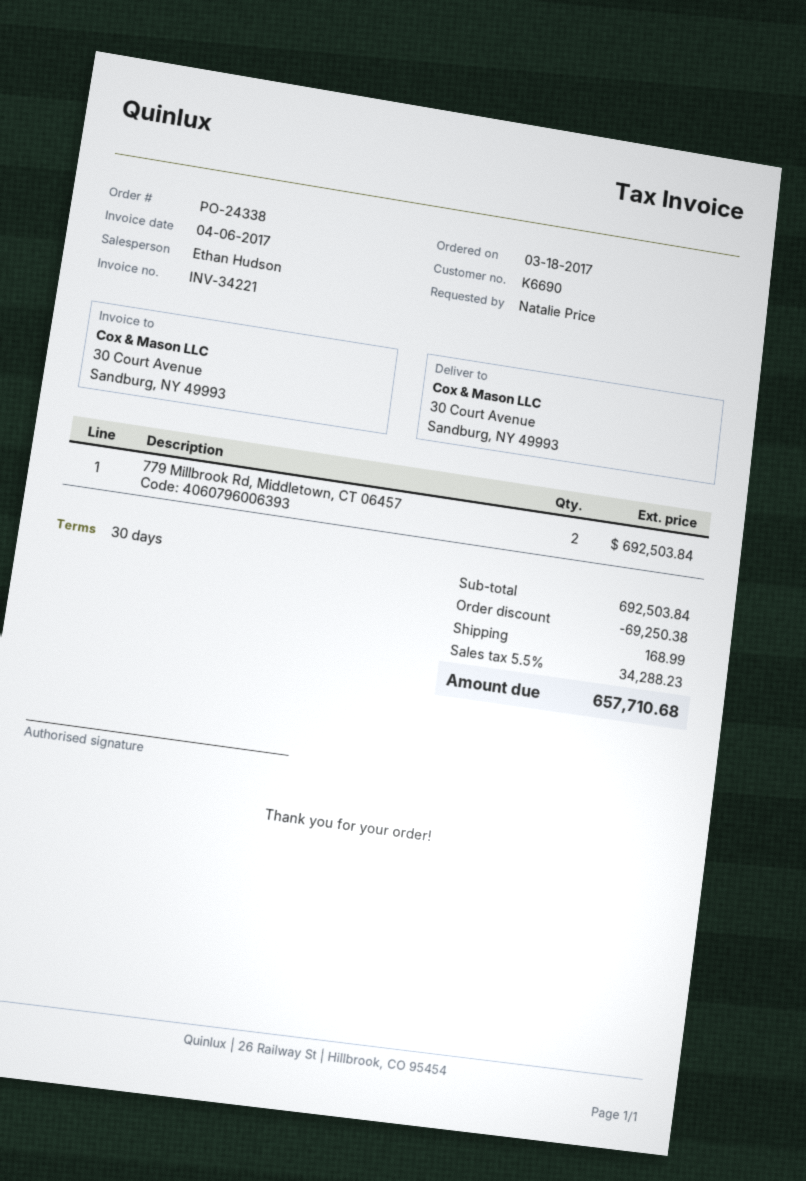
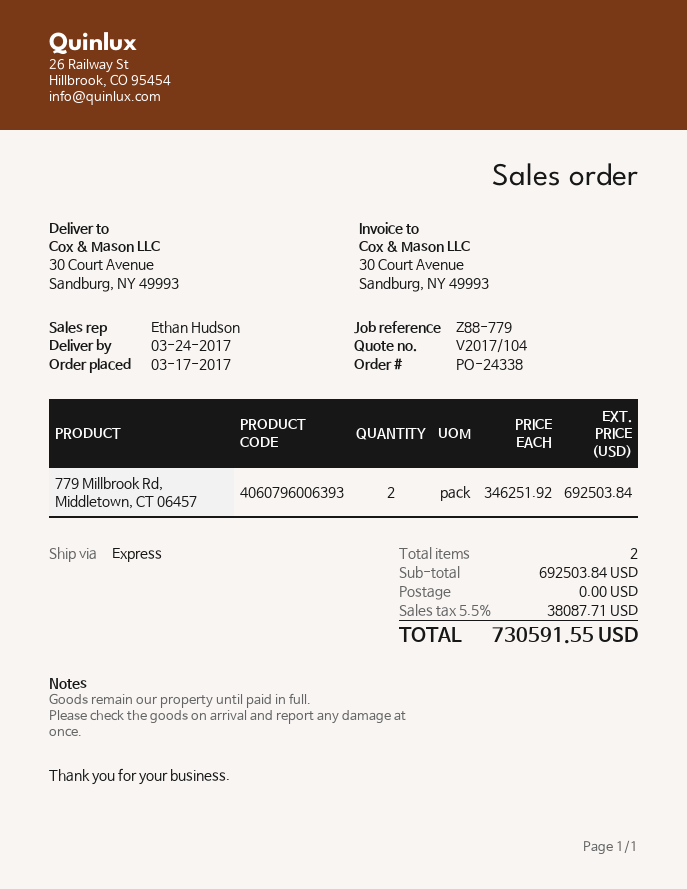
order date: 2017-03-18 -> 2017-03-17
discount: 69250.38 -> none
shipping: 168.99 -> 0.00
tax: 5.5% = 34288.23 -> 5.5% = 38087.71
total: 657710.68 -> 730591.55

